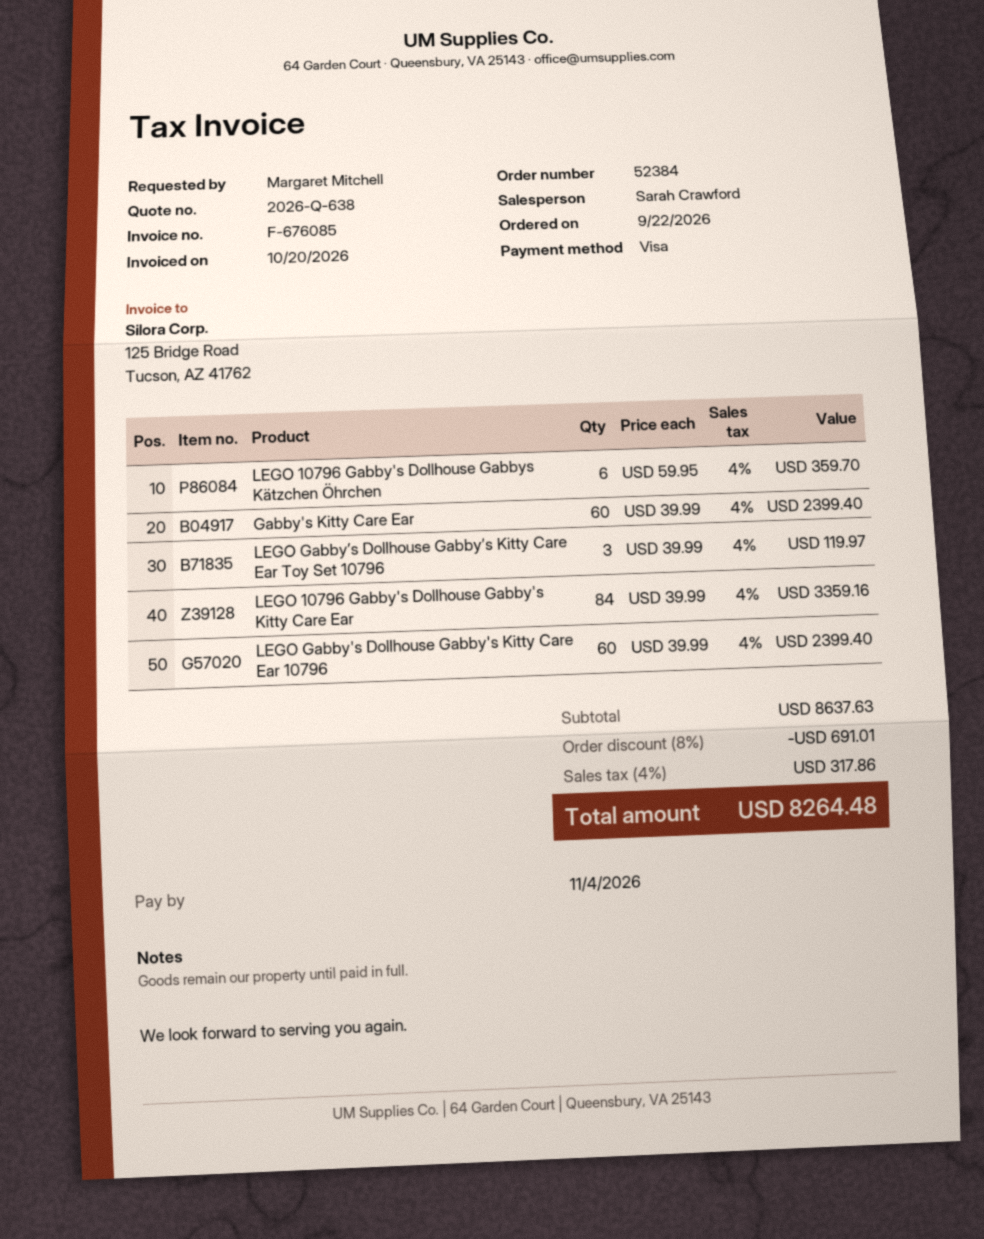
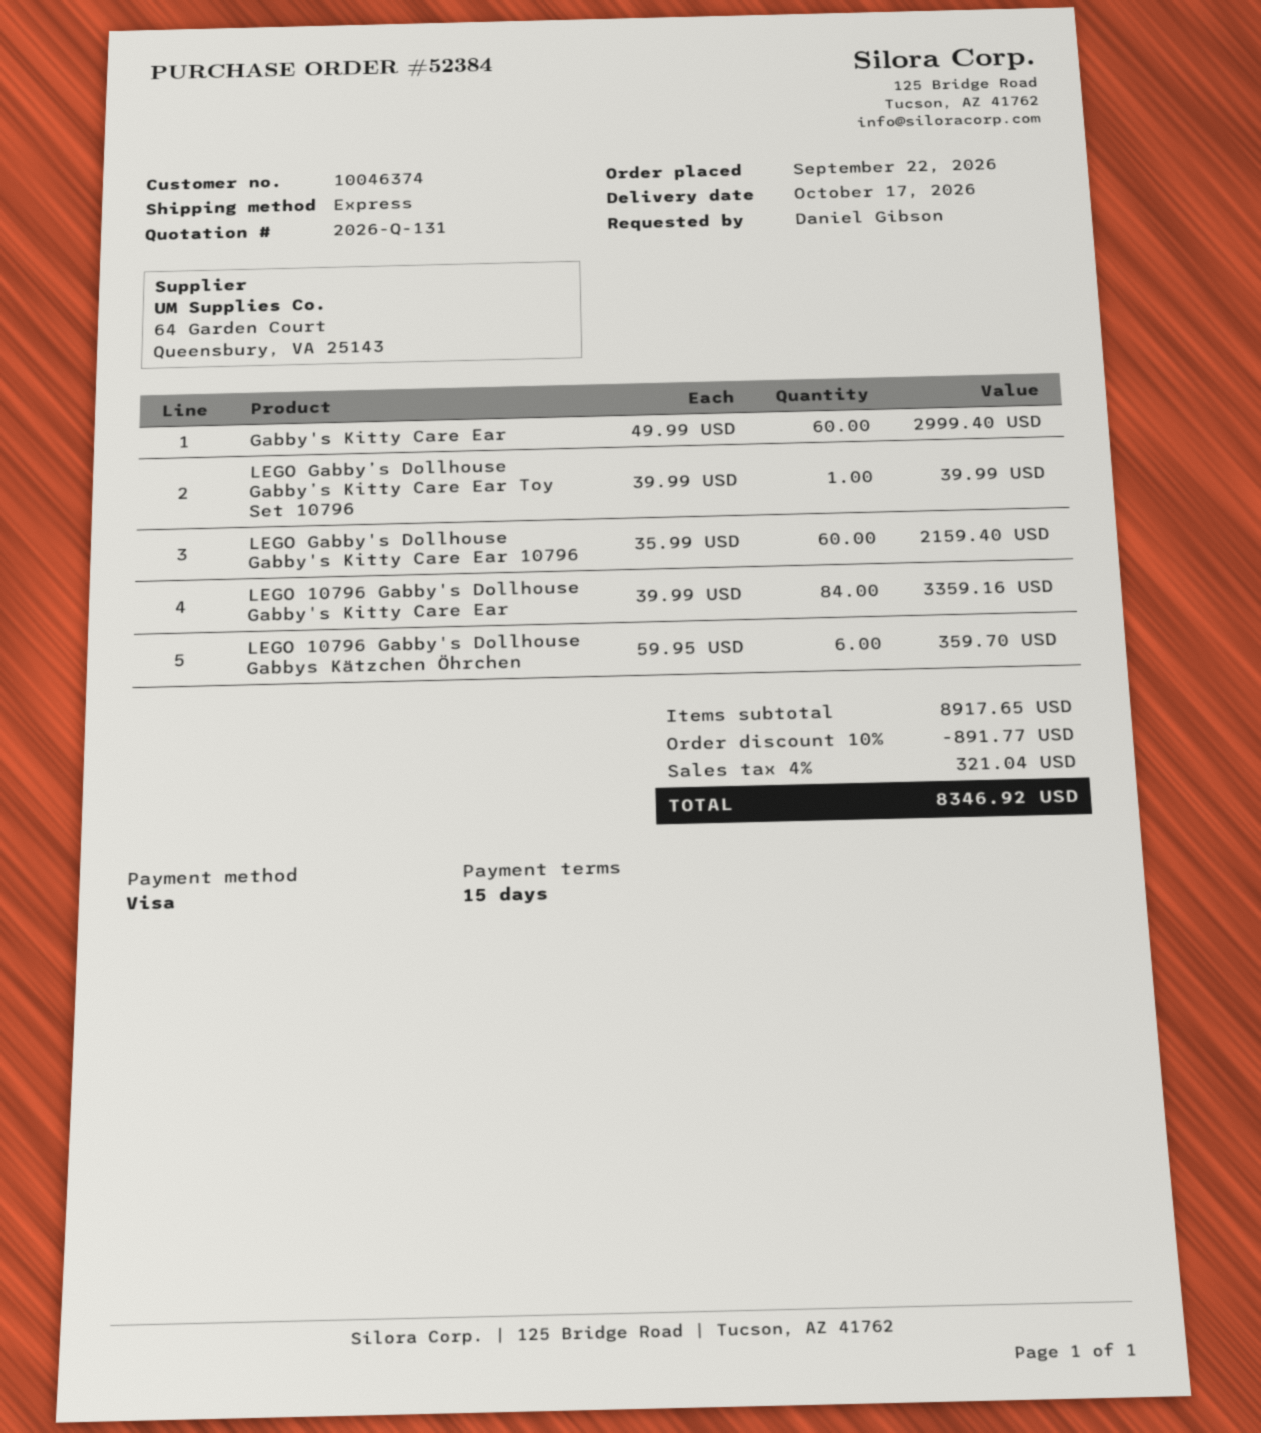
quote number: 2026-Q-638 -> 2026-Q-131
ordered by: Margaret Mitchell -> Daniel Gibson
Gabby's Kitty Care Ear: 60 x 39.99 = 2399.40 -> 60 x 49.99 = 2999.40
LEGO Gabby’s Dollhouse Gabby’s Kitty Care Ear Toy Set 10796: 3 x 39.99 = 119.97 -> 1 x 39.99 = 39.99
LEGO Gabby's Dollhouse Gabby's Kitty Care Ear 10796: 60 x 39.99 = 2399.40 -> 60 x 35.99 = 2159.40
subtotal: 8637.63 -> 8917.65
discount: 8% = 691.01 -> 10% = 891.77
tax: 4% = 317.86 -> 4% = 321.04
total: 8264.48 -> 8346.92

